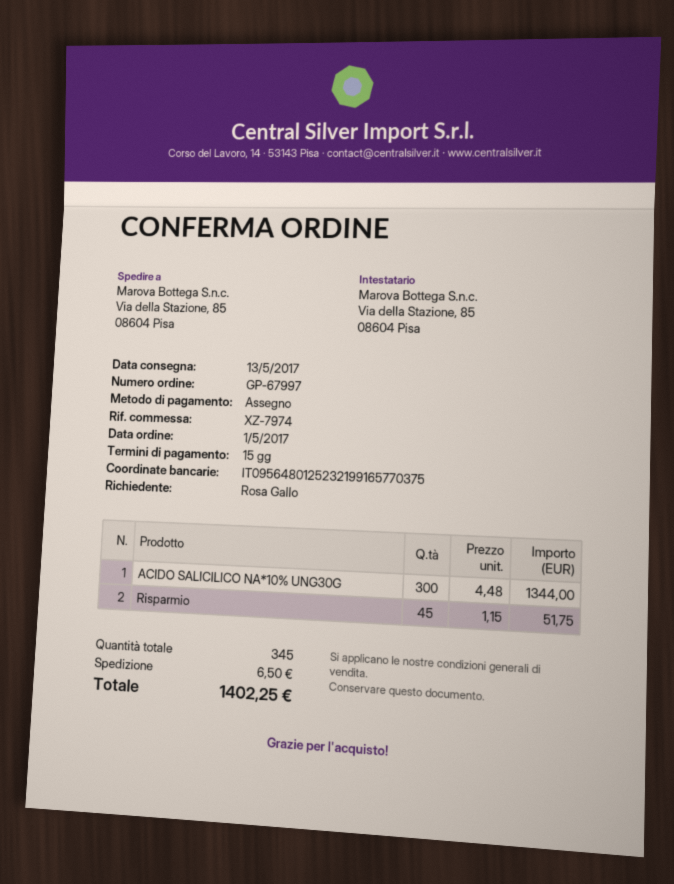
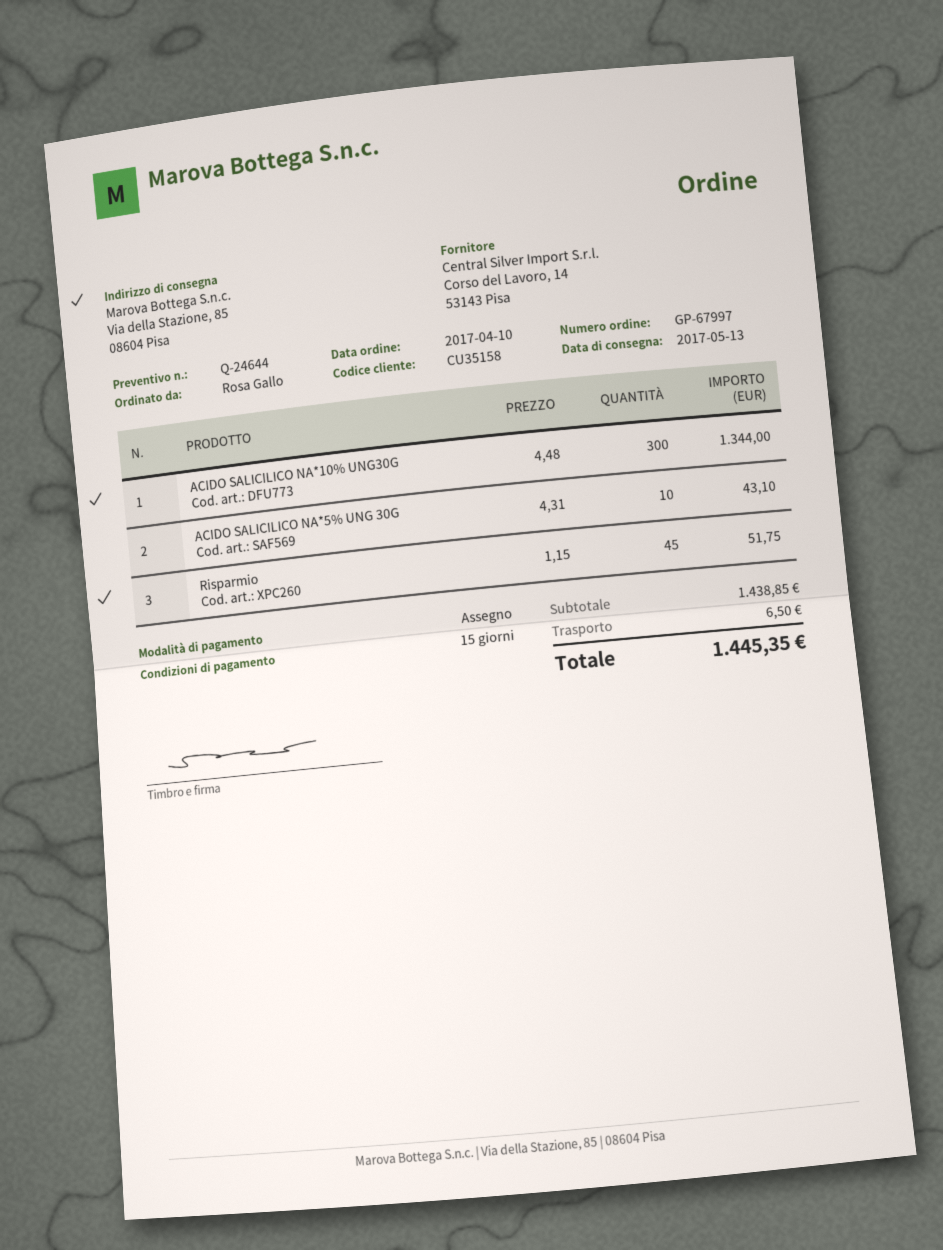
order date: 2017-05-01 -> 2017-04-10
ACIDO SALICILICO NA*5% UNG 30G: none -> 10 x 4.31 = 43.10
total: 1402.25 -> 1445.35

